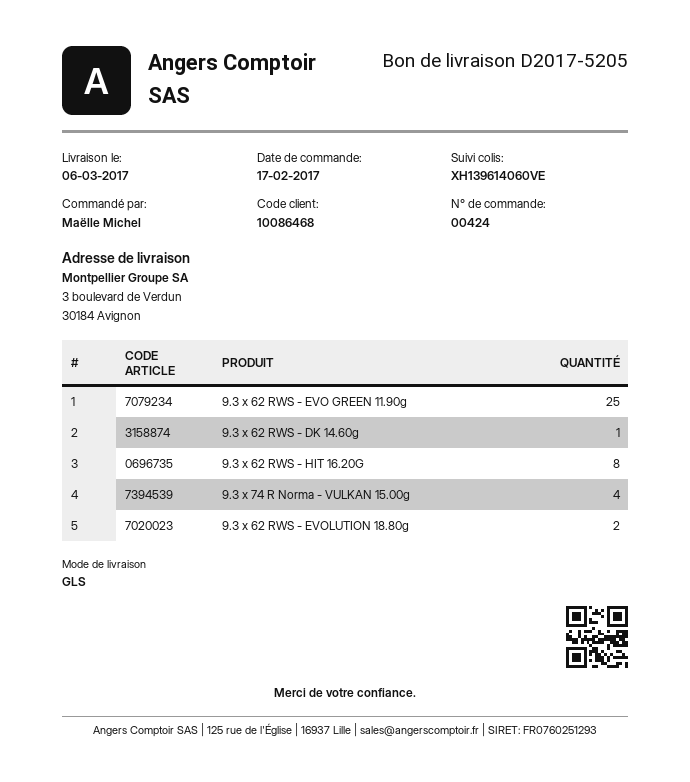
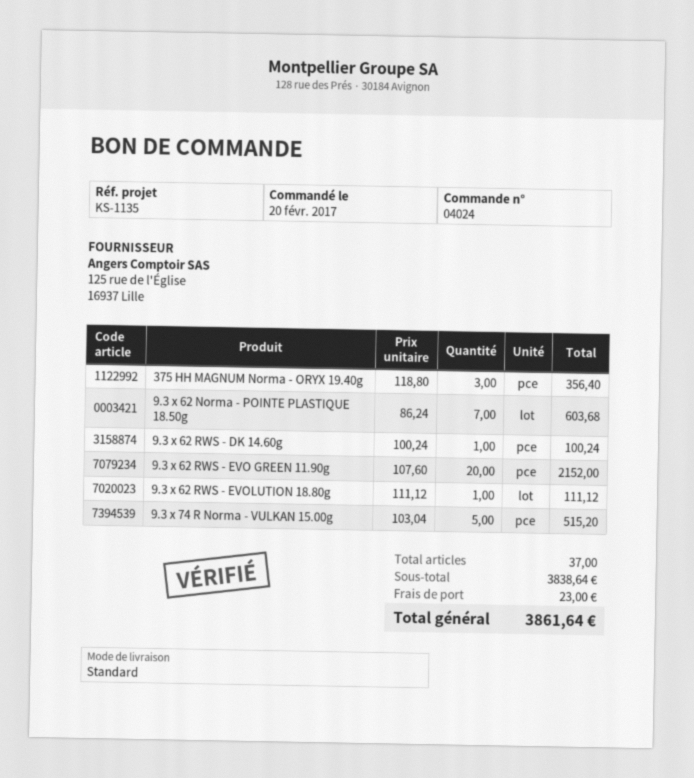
order number: 00424 -> 04024
order date: 2017-02-17 -> 2017-02-20
shipping method: GLS -> standard
9.3 x 62 RWS - EVO GREEN 11.90g: 25 -> 20
9.3 x 62 RWS - HIT 16.20G: 8 -> none
9.3 x 74 R Norma - VULKAN 15.00g: 4 -> 5
9.3 x 62 RWS - EVOLUTION 18.80g: 2 -> 1
375 HH MAGNUM Norma - ORYX 19.40g: none -> 3
9.3 x 62 Norma - POINTE PLASTIQUE 18.50g: none -> 7

